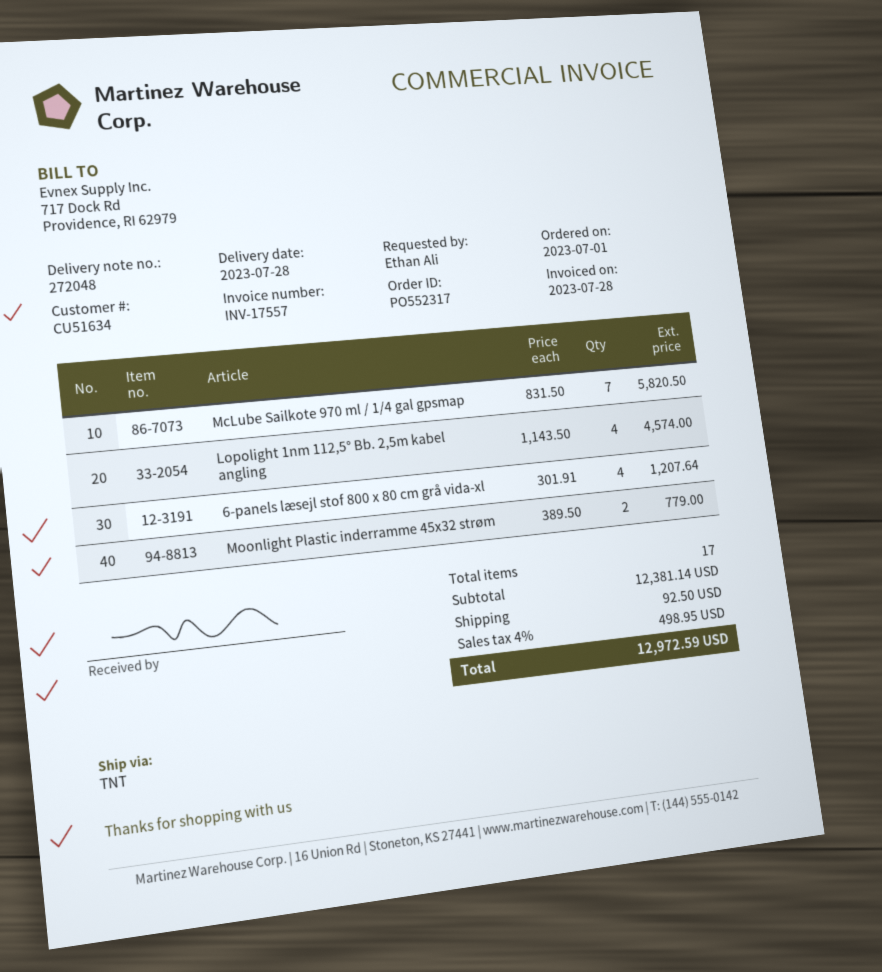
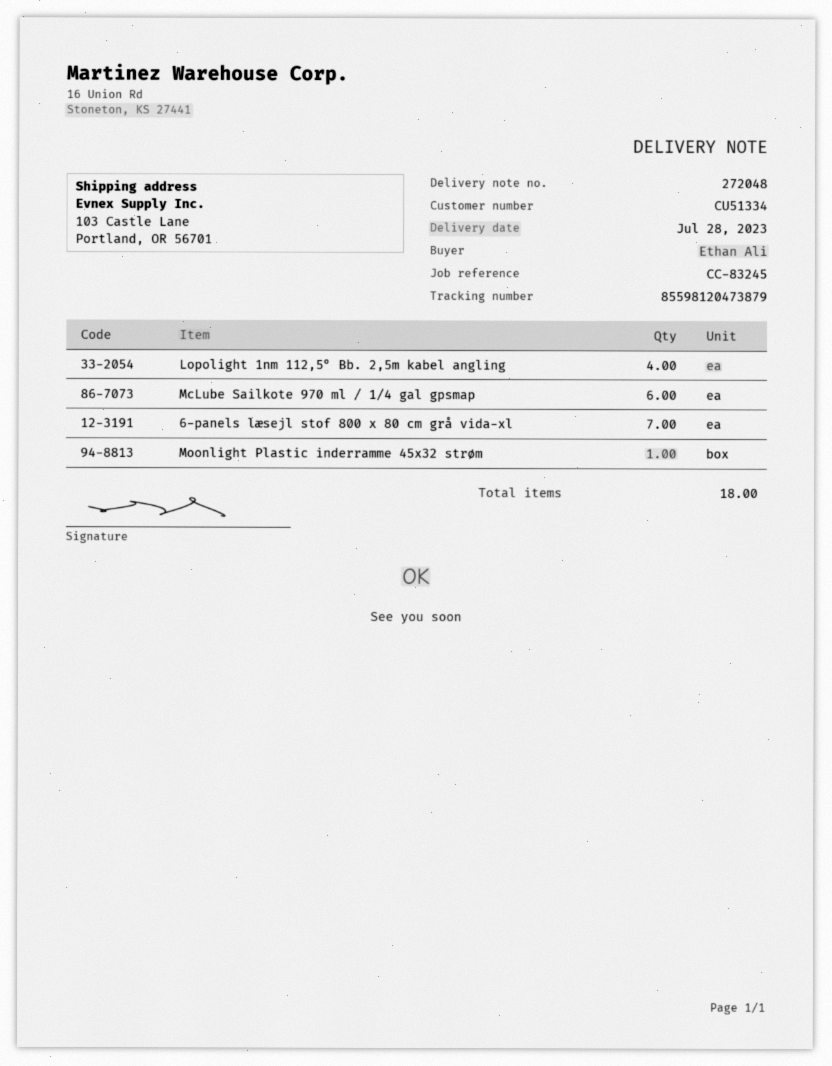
customer number: CU51634 -> CU51334
McLube Sailkote 970 ml / 1/4 gal gpsmap: 7 -> 6
6-panels læsejl stof 800 x 80 cm grå vida-xl: 4 -> 7
Moonlight Plastic inderramme 45x32 strøm: 2 -> 1
total quantity: 17 -> 18

